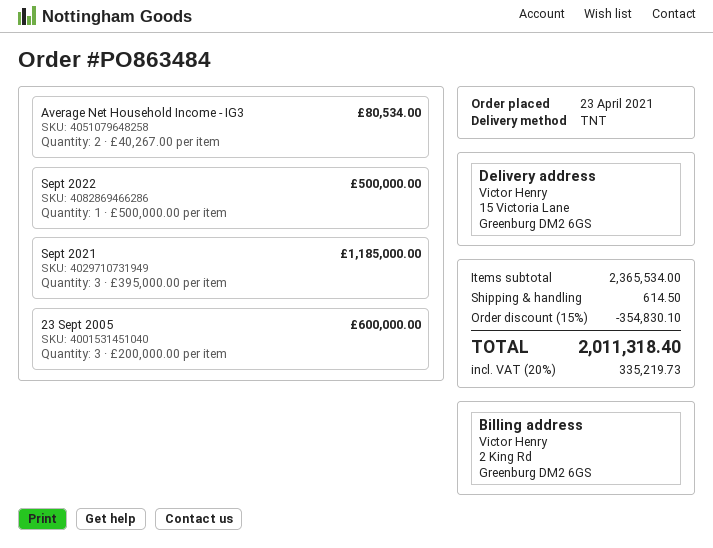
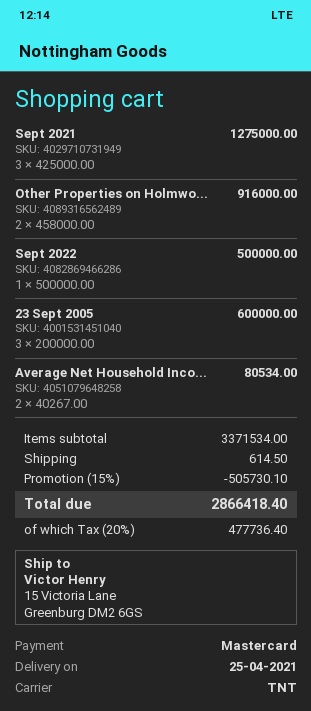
Sept 2021: 3 x 395000.00 = 1185000.00 -> 3 x 425000.00 = 1275000.00
Other Properties on Holmwo...: none -> 2 x 458000.00 = 916000.00
subtotal: 2365534.00 -> 3371534.00
discount: 15% = 354830.10 -> 15% = 505730.10
tax: 20% = 335219.73 -> 20% = 477736.40
total: 2011318.40 -> 2866418.40

